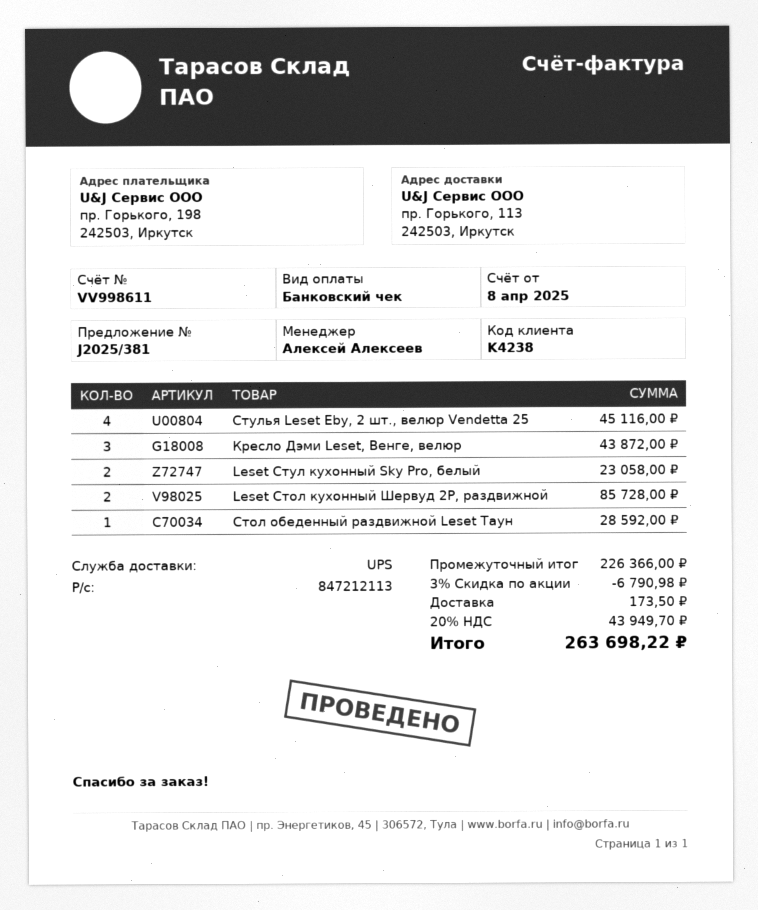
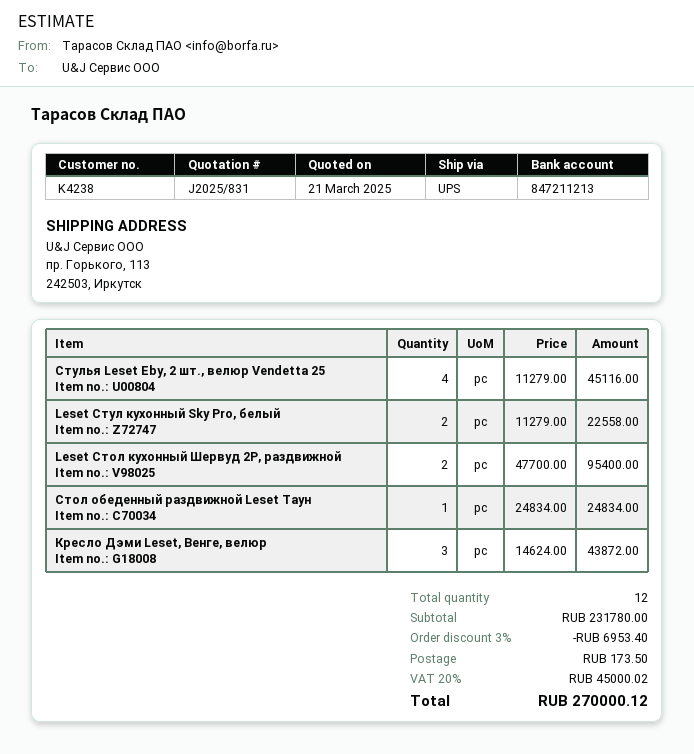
quote number: J2025/381 -> J2025/831
bank account: 847212113 -> 847211213
Leset Стул кухонный Sky Pro, белый: 2 for 23058.00 -> 2 for 22558.00
Leset Стол кухонный Шервуд 2Р, раздвижной: 2 for 85728.00 -> 2 for 95400.00
Стол обеденный раздвижной Leset Таун: 1 for 28592.00 -> 1 for 24834.00
subtotal: 226366.00 -> 231780.00
discount: 3% = 6790.98 -> 3% = 6953.40
tax: 20% = 43949.70 -> 20% = 45000.02
total: 263698.22 -> 270000.12

